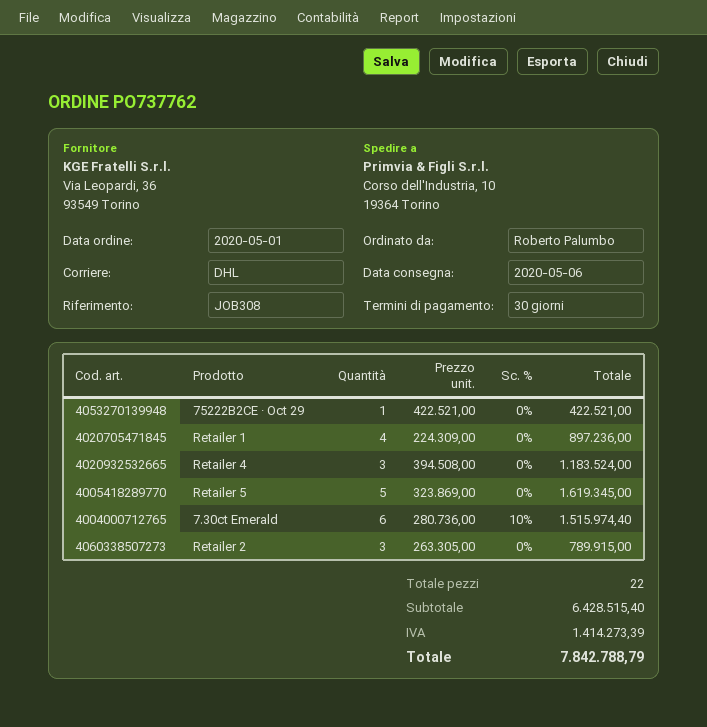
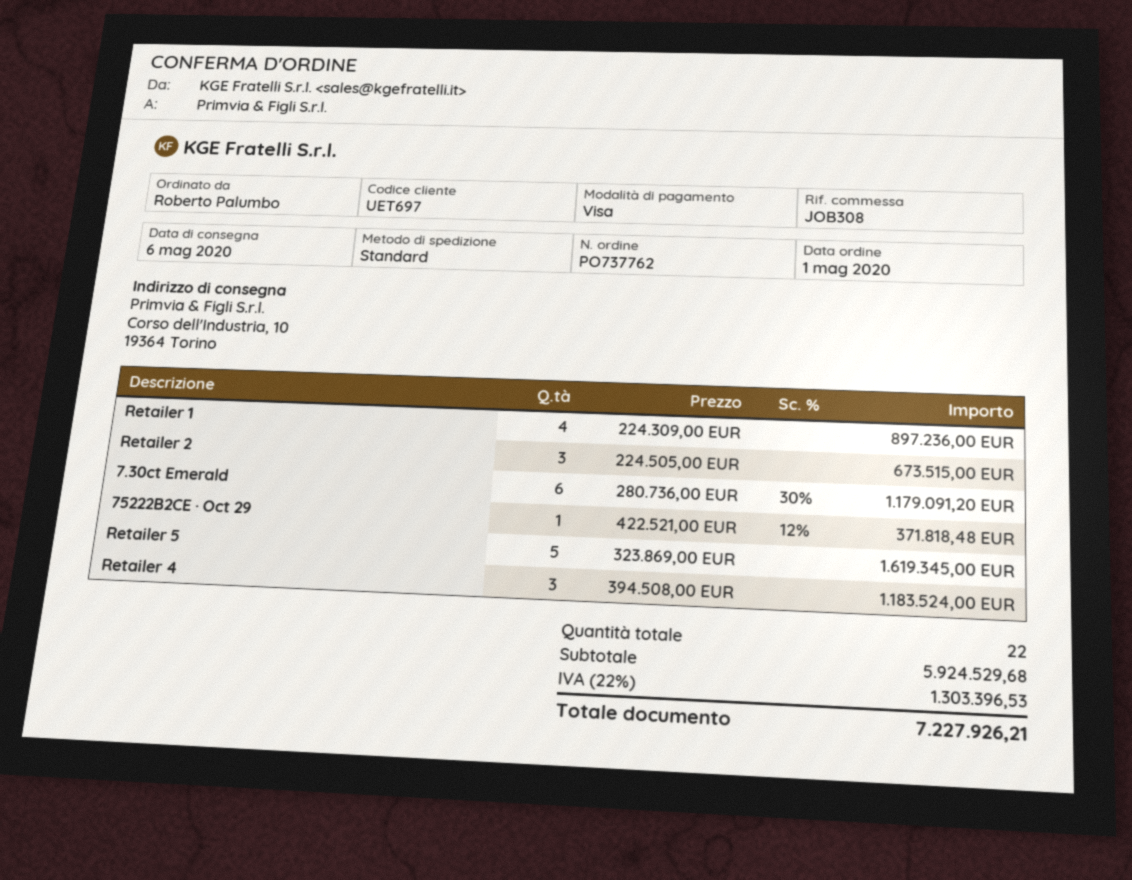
shipping method: DHL -> standard
75222B2CE · Oct 29: 1 x 422521.00 = 422521.00 -> 1 x 422521.00 - 12% = 371818.48
7.30ct Emerald: 6 x 280736.00 - 10% = 1515974.40 -> 6 x 280736.00 - 30% = 1179091.20
Retailer 2: 3 x 263305.00 = 789915.00 -> 3 x 224505.00 = 673515.00
subtotal: 6428515.40 -> 5924529.68
tax: 1414273.39 -> 1303396.53
total: 7842788.79 -> 7227926.21

